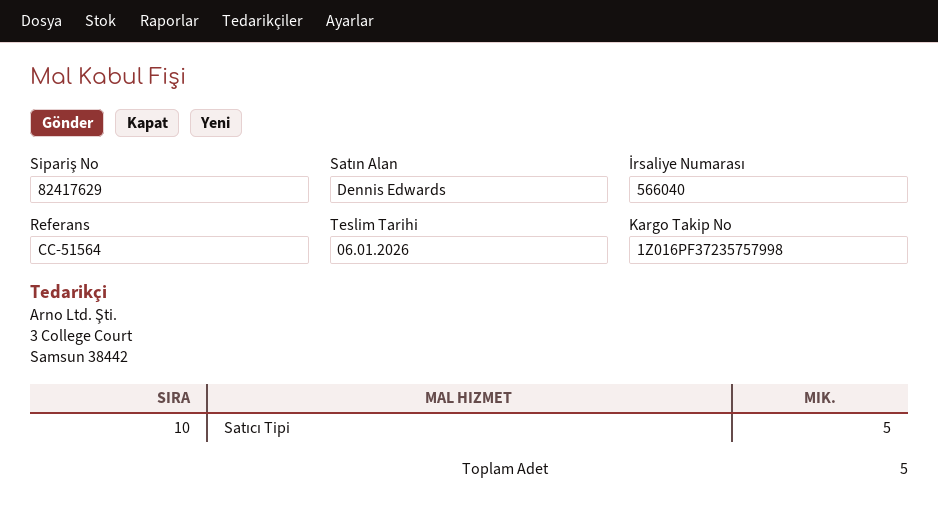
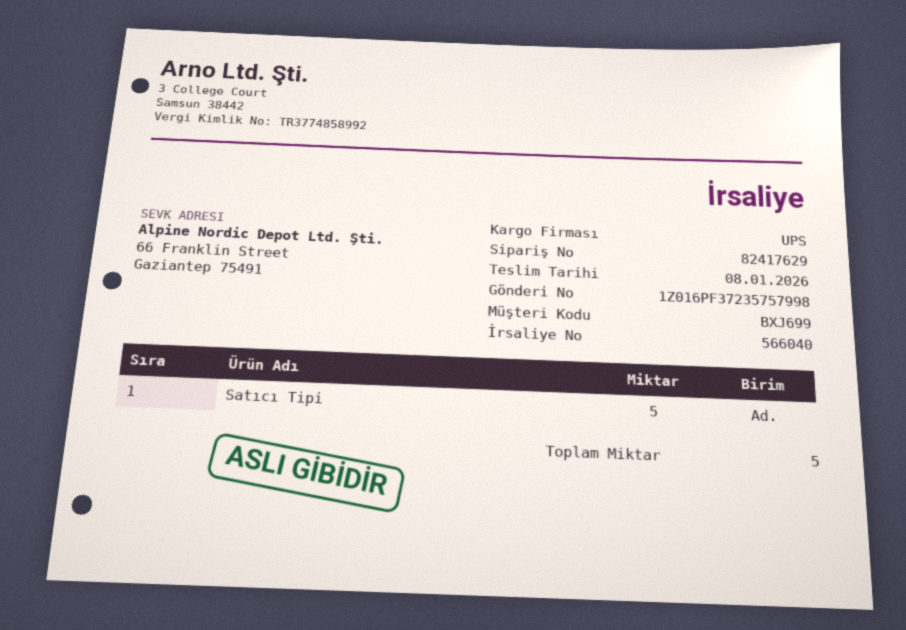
delivery date: 2026-01-06 -> 2026-01-08

